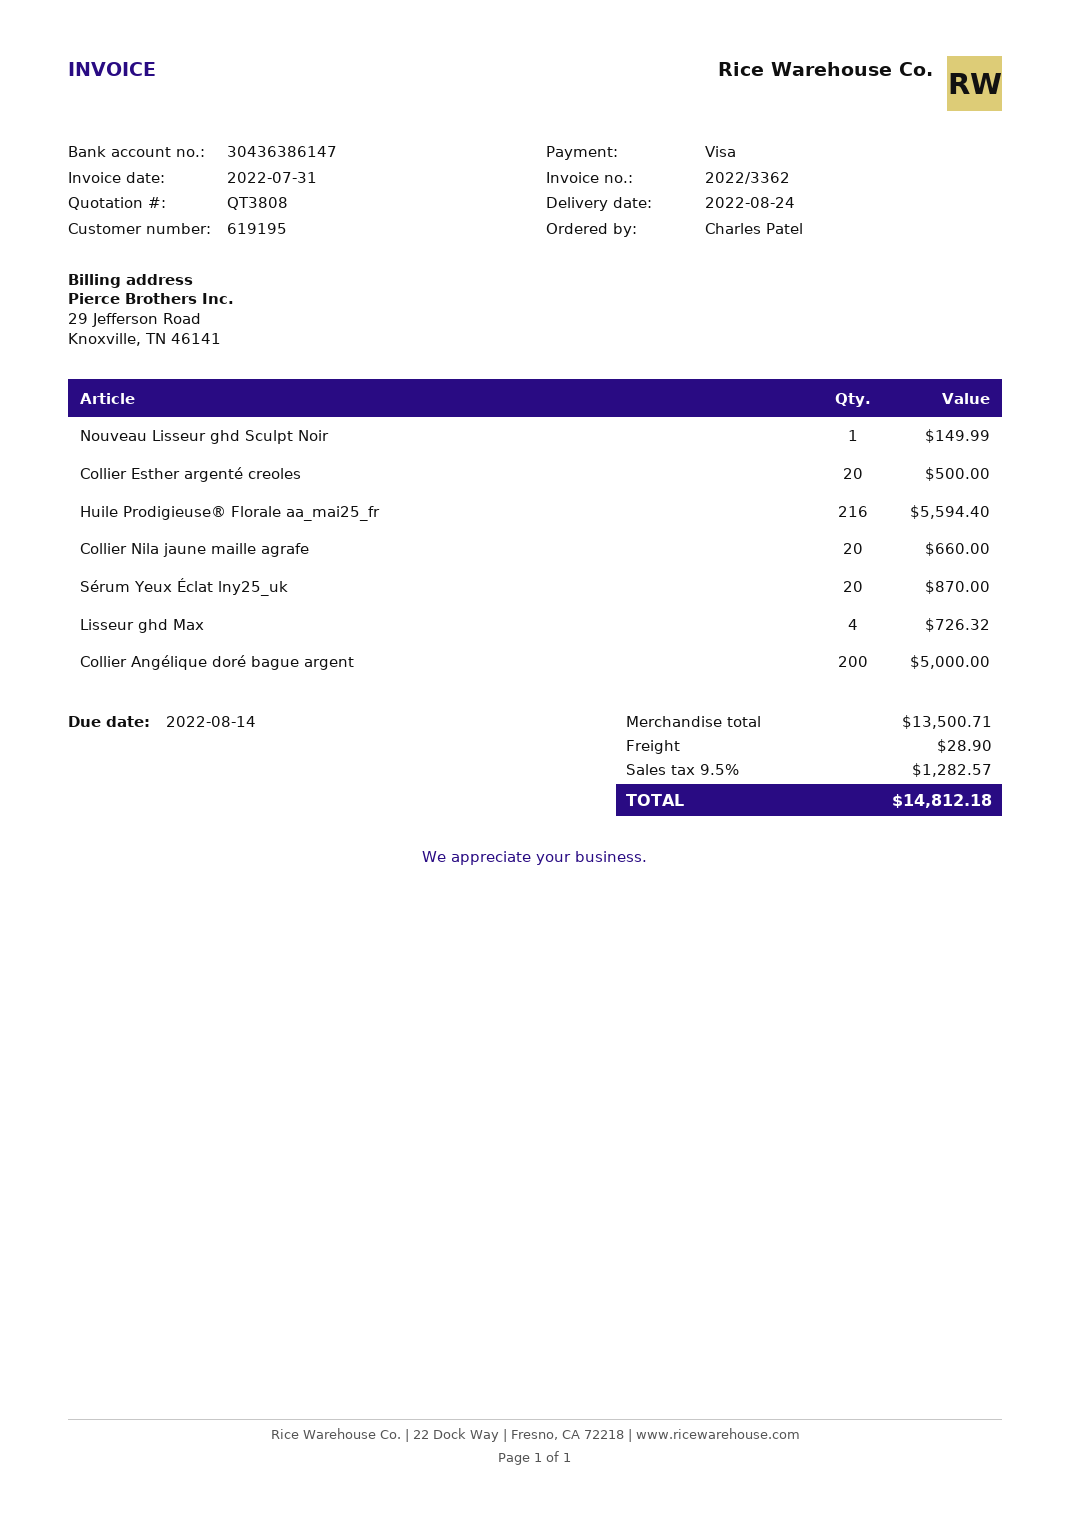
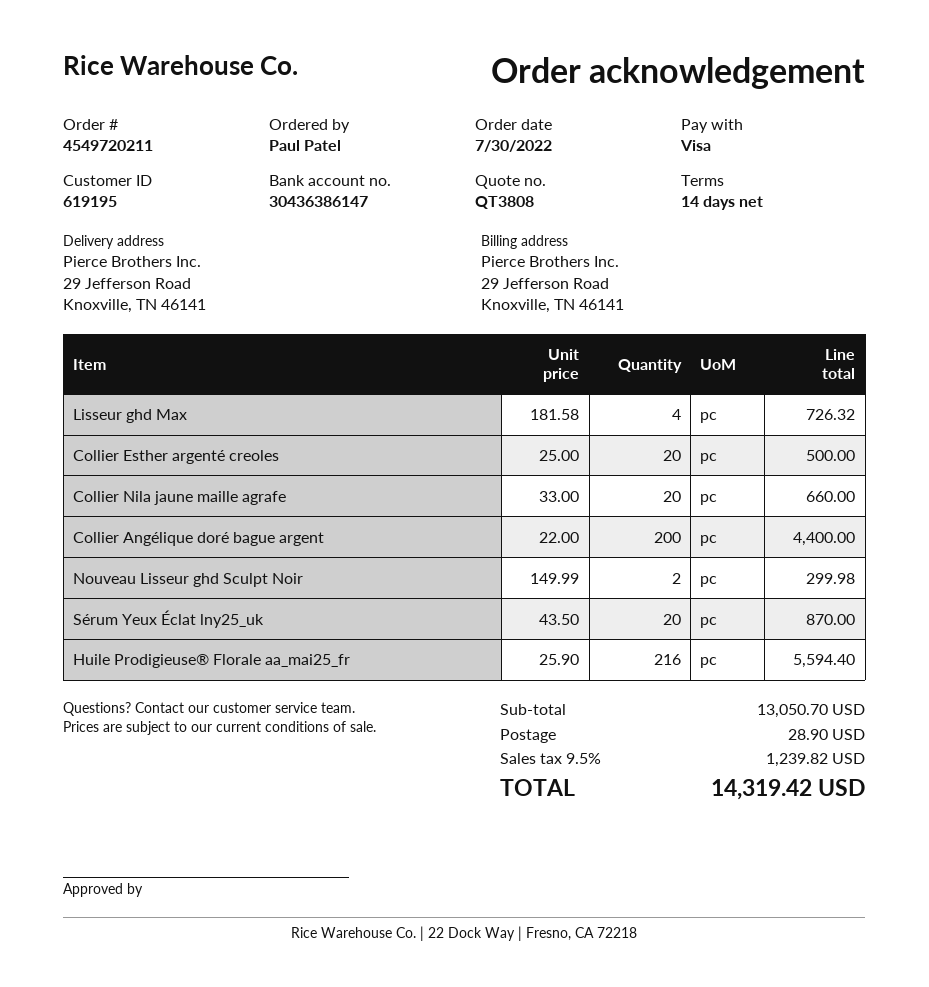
ordered by: Charles Patel -> Paul Patel
Nouveau Lisseur ghd Sculpt Noir: 1 for 149.99 -> 2 for 299.98
Collier Angélique doré bague argent: 200 for 5000.00 -> 200 for 4400.00
subtotal: 13500.71 -> 13050.70
tax: 9.5% = 1282.57 -> 9.5% = 1239.82
total: 14812.18 -> 14319.42

